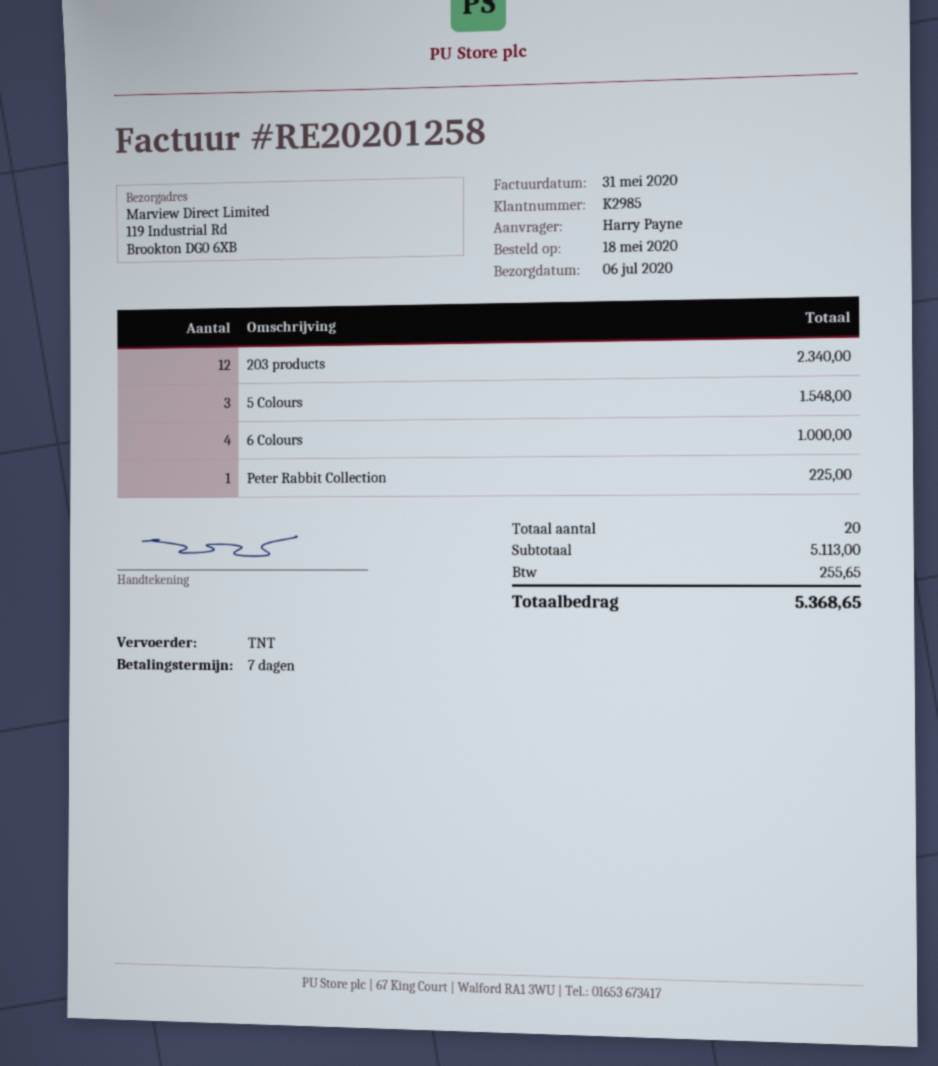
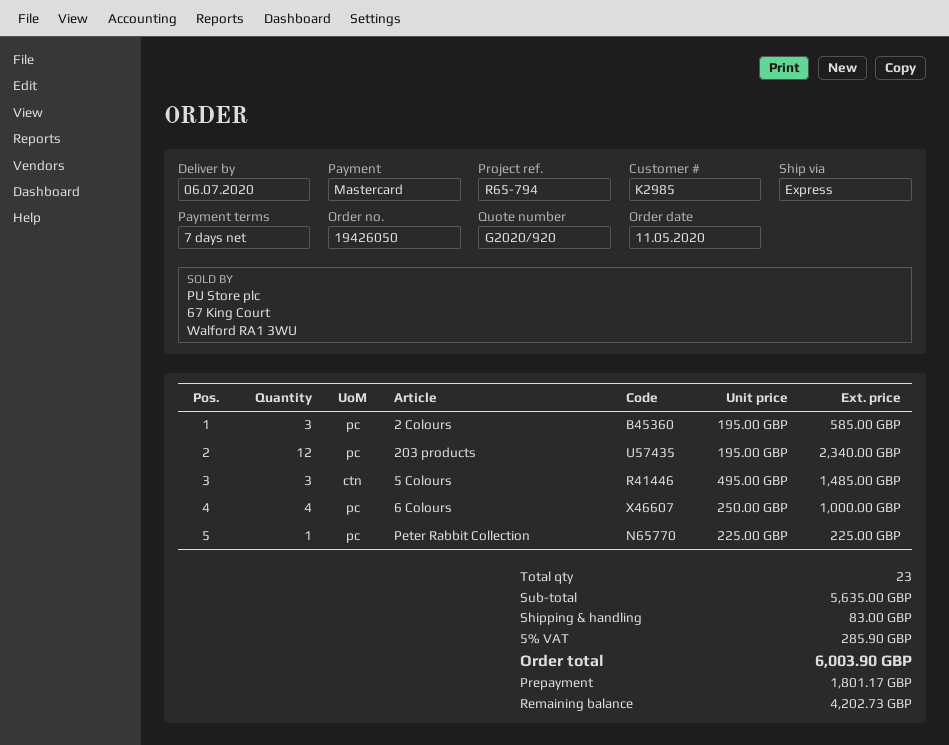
order date: 2020-05-18 -> 2020-05-11
shipping method: TNT -> express
5 Colours: 3 for 1548.00 -> 3 for 1485.00
2 Colours: none -> 3 for 585.00
total quantity: 20 -> 23
subtotal: 5113.00 -> 5635.00
shipping: none -> 83.00
tax: 255.65 -> 285.90
total: 5368.65 -> 6003.90

